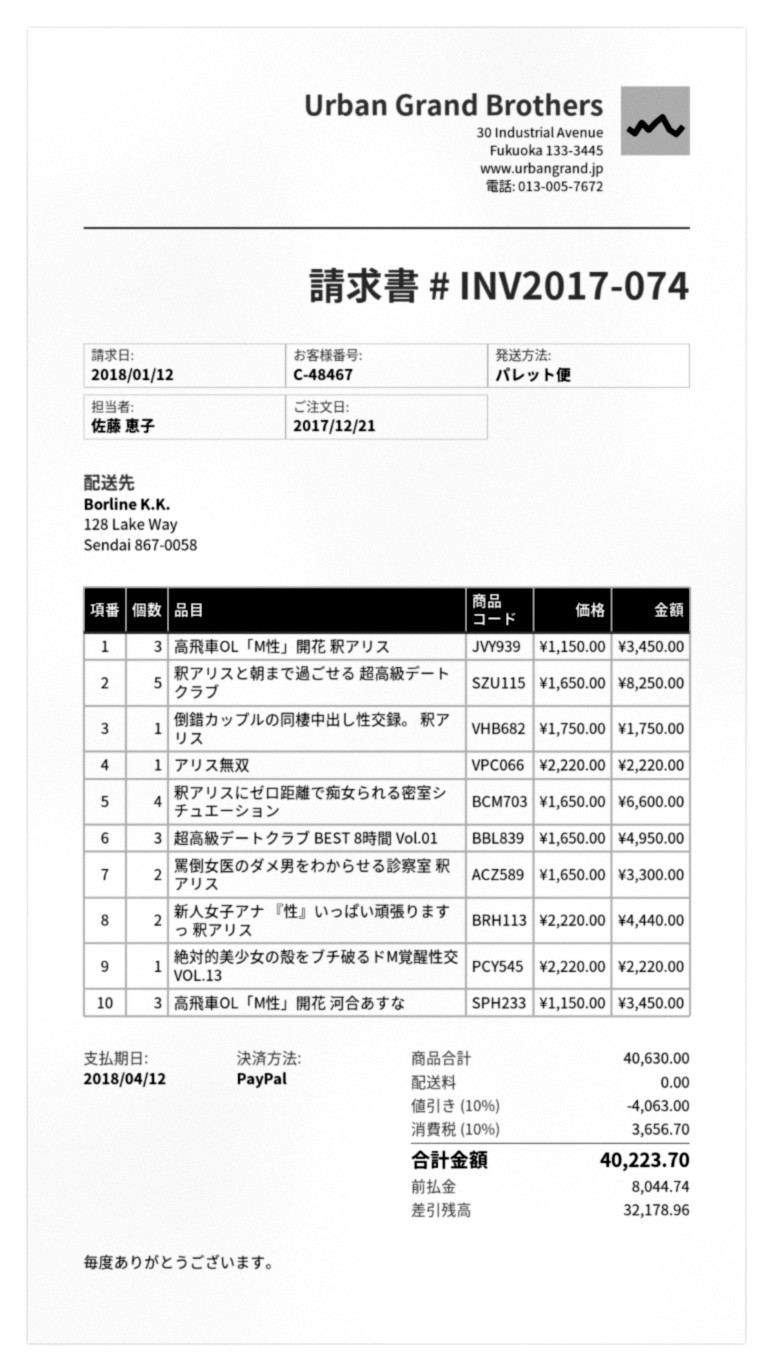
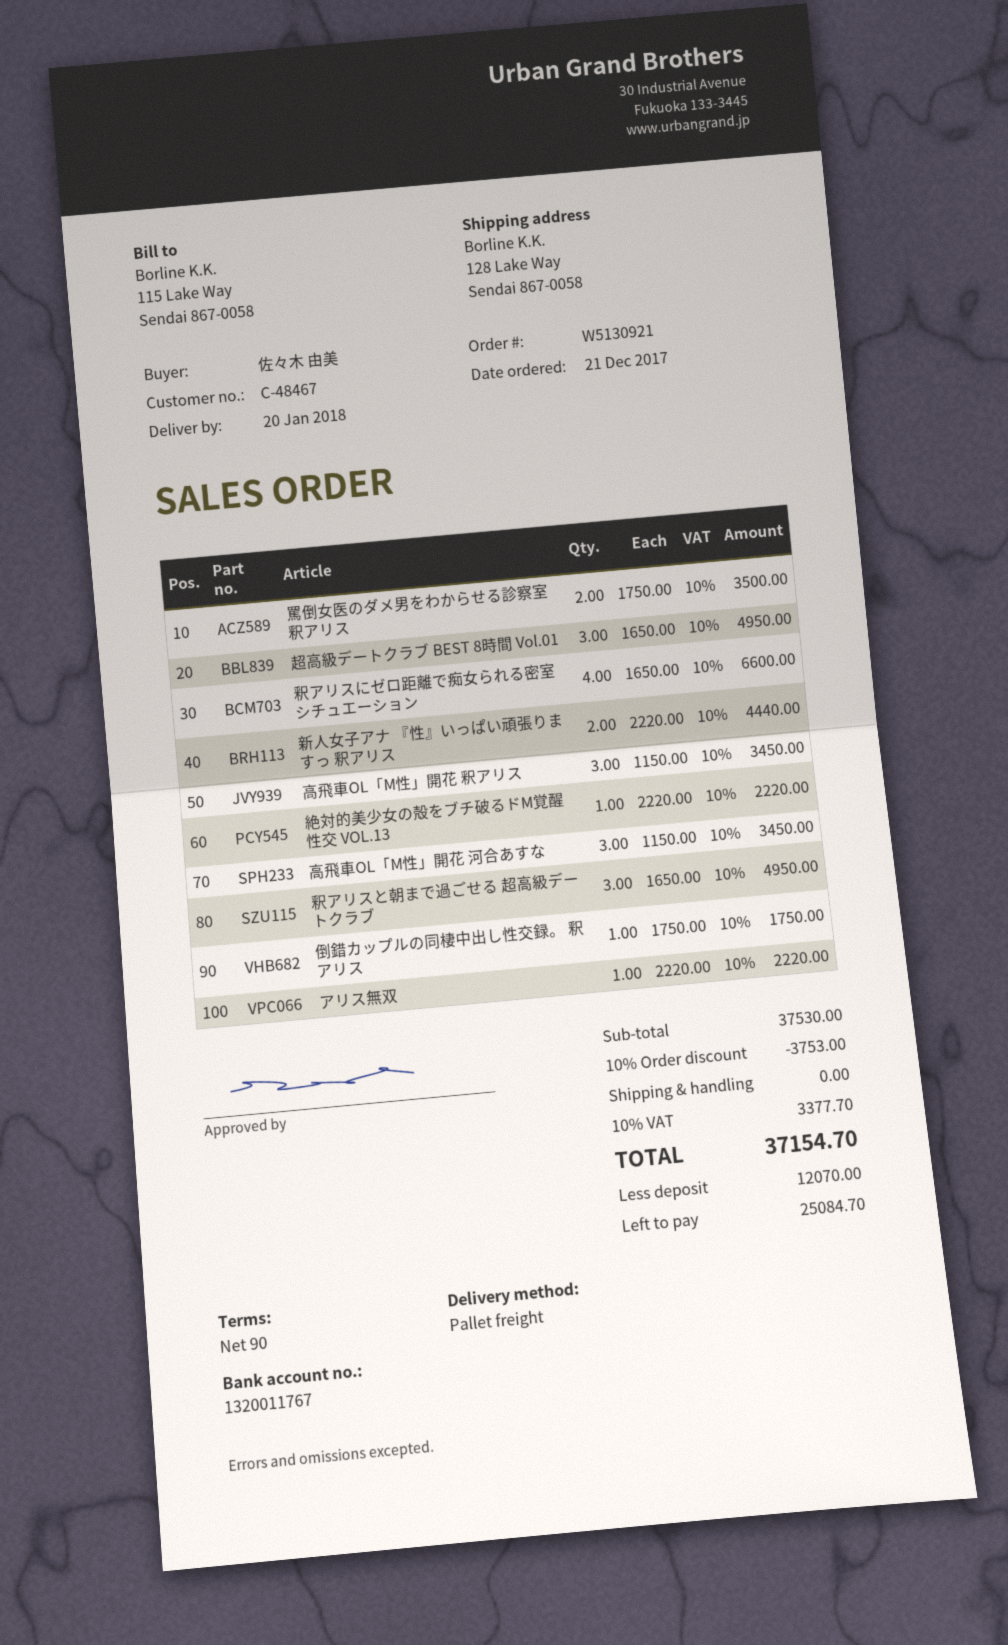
釈アリスと朝まで過ごせる 超高級デートクラブ: 5 x 1650.00 = 8250.00 -> 3 x 1650.00 = 4950.00
罵倒女医のダメ男をわからせる診察室 釈アリス: 2 x 1650.00 = 3300.00 -> 2 x 1750.00 = 3500.00
subtotal: 40630.00 -> 37530.00
discount: 10% = 4063.00 -> 10% = 3753.00
tax: 10% = 3656.70 -> 10% = 3377.70
total: 40223.70 -> 37154.70
deposit: 8044.74 -> 12070.00
balance: 32178.96 -> 25084.70

